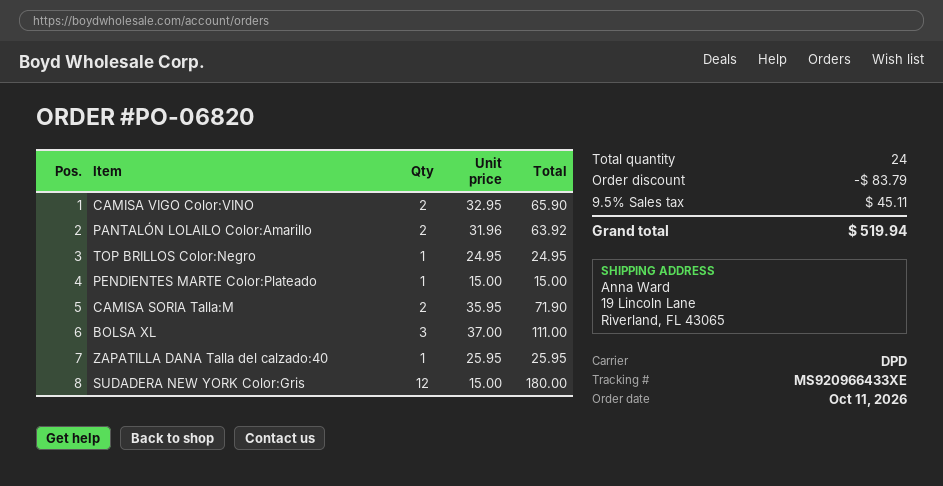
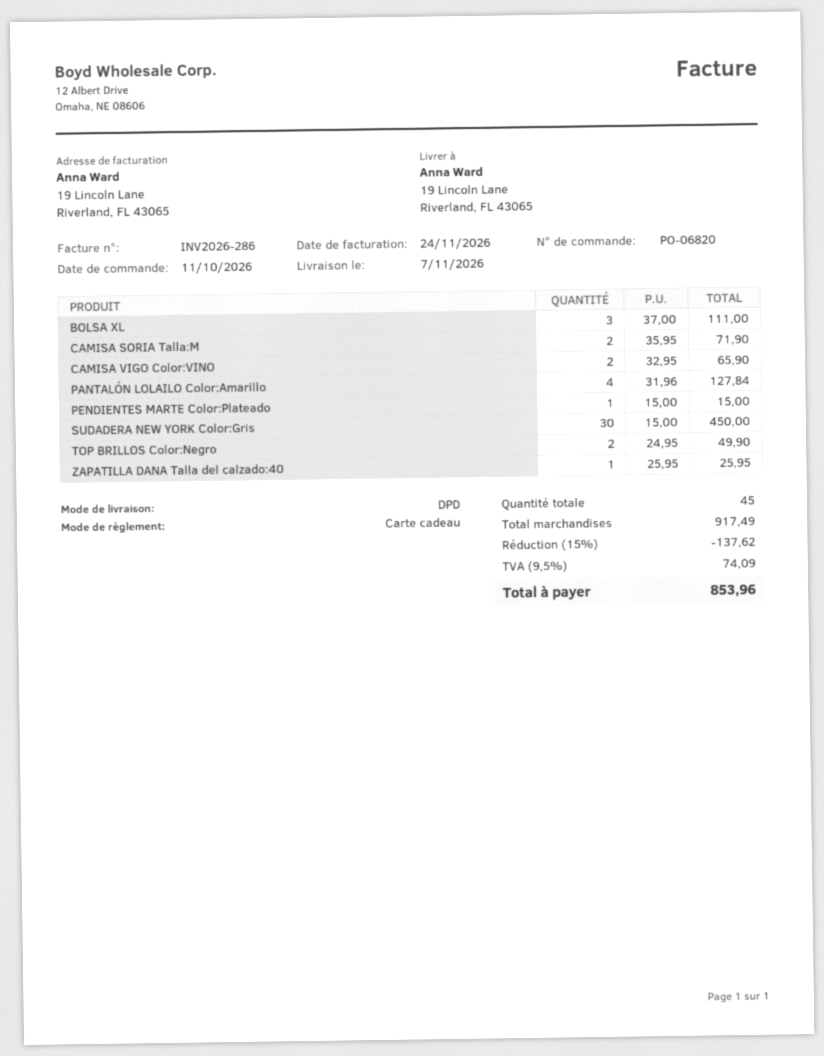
PANTALÓN LOLAILO Color:Amarillo: 2 x 31.96 = 63.92 -> 4 x 31.96 = 127.84
TOP BRILLOS Color:Negro: 1 x 24.95 = 24.95 -> 2 x 24.95 = 49.90
SUDADERA NEW YORK Color:Gris: 12 x 15.00 = 180.00 -> 30 x 15.00 = 450.00
total quantity: 24 -> 45
discount: 83.79 -> 137.62
tax: 9.5% = 45.11 -> 9.5% = 74.09
total: 519.94 -> 853.96

